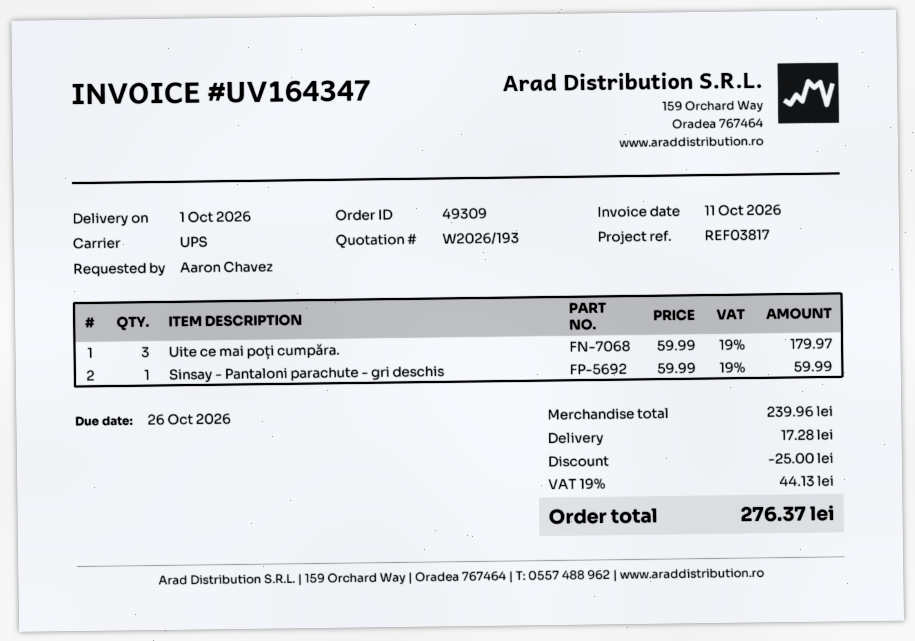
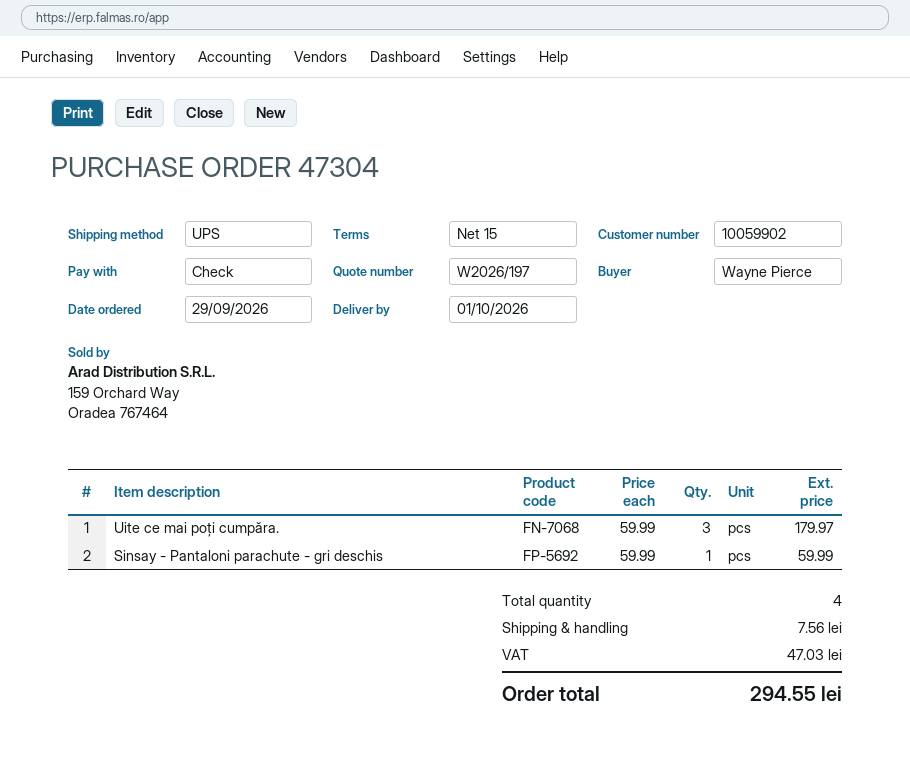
quote number: W2026/193 -> W2026/197
order number: 49309 -> 47304
ordered by: Aaron Chavez -> Wayne Pierce
discount: 25.00 -> none
shipping: 17.28 -> 7.56
tax: 44.13 -> 47.03
total: 276.37 -> 294.55

